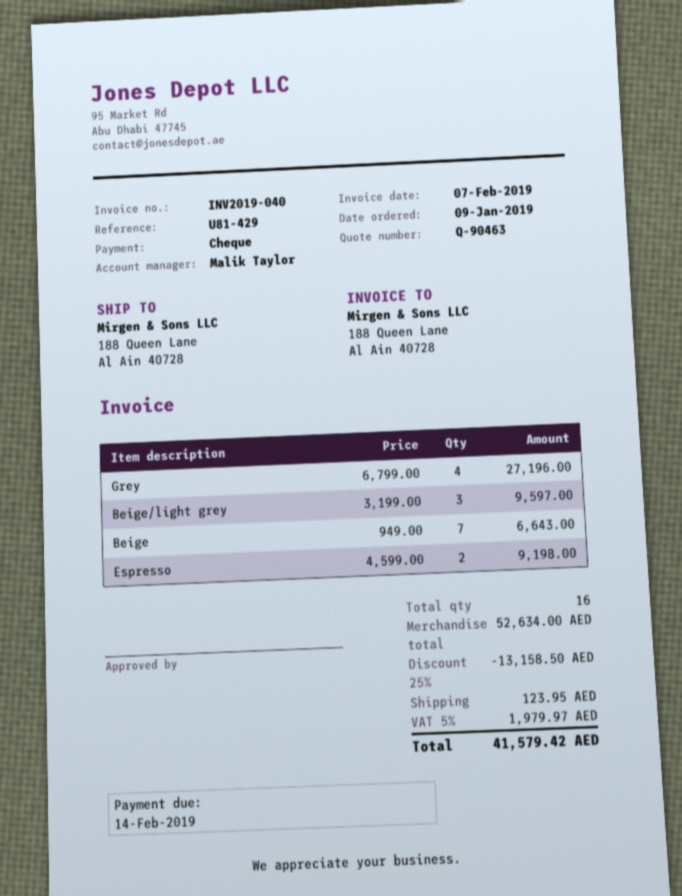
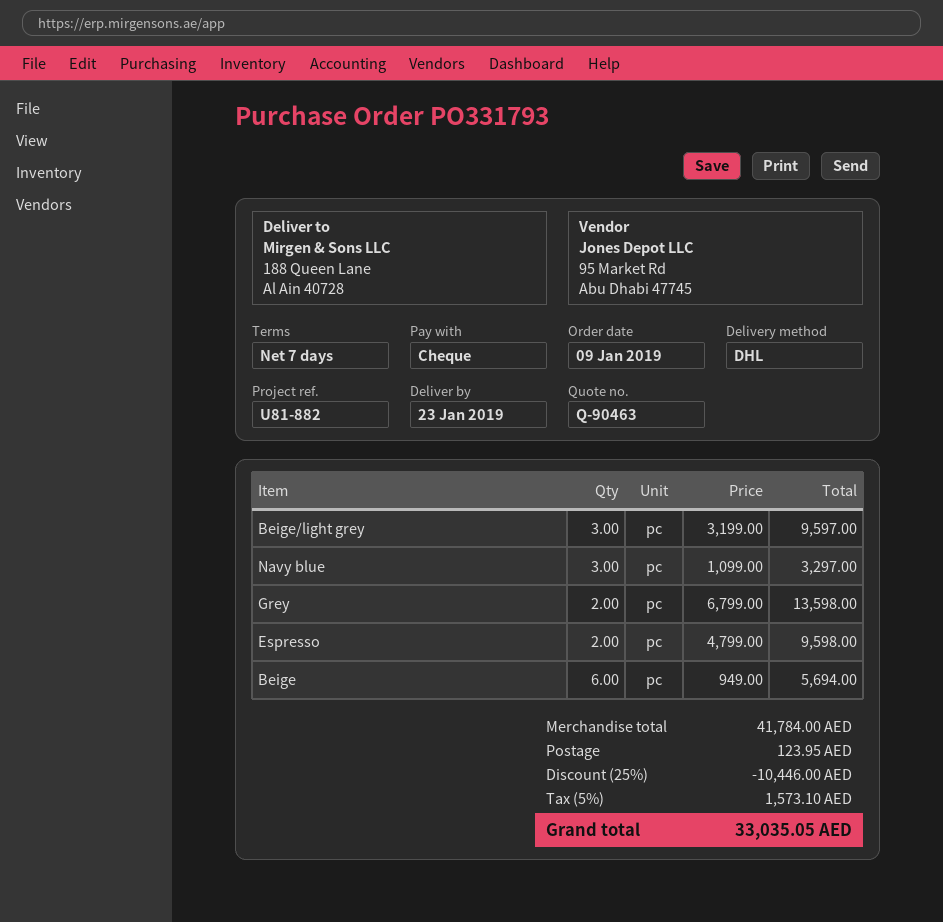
reference: U81-429 -> U81-882
Grey: 4 x 6799.00 = 27196.00 -> 2 x 6799.00 = 13598.00
Beige: 7 x 949.00 = 6643.00 -> 6 x 949.00 = 5694.00
Espresso: 2 x 4599.00 = 9198.00 -> 2 x 4799.00 = 9598.00
Navy blue: none -> 3 x 1099.00 = 3297.00
subtotal: 52634.00 -> 41784.00
discount: 25% = 13158.50 -> 25% = 10446.00
tax: 5% = 1979.97 -> 5% = 1573.10
total: 41579.42 -> 33035.05

